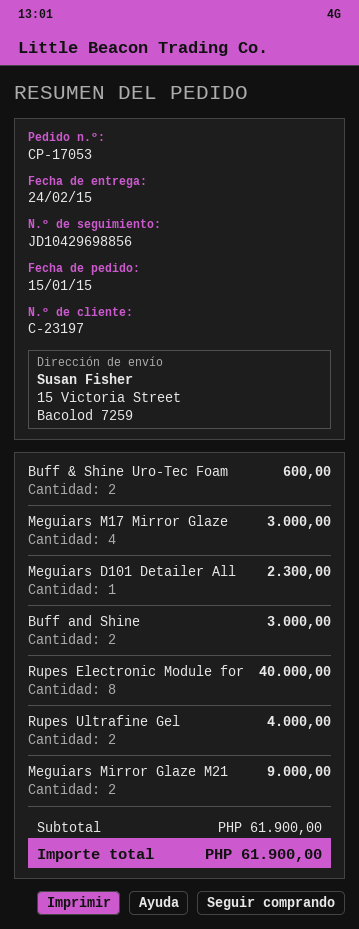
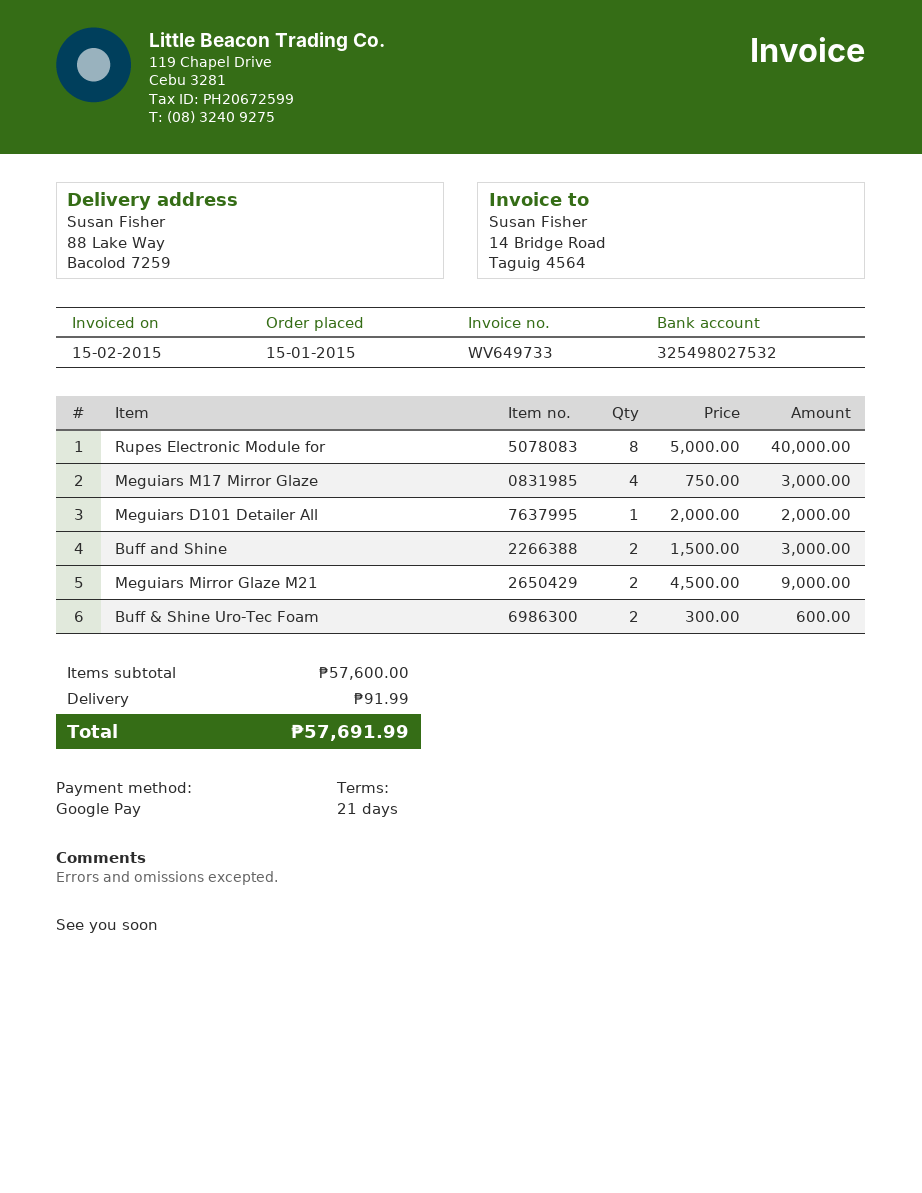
ship to: 15 Victoria Street, Bacolod 7259 -> 88 Lake Way, Bacolod 7259
Meguiars D101 Detailer All: 1 for 2300.00 -> 1 for 2000.00
Rupes Ultrafine Gel: 2 for 4000.00 -> none
subtotal: 61900.00 -> 57600.00
shipping: none -> 91.99
total: 61900.00 -> 57691.99

